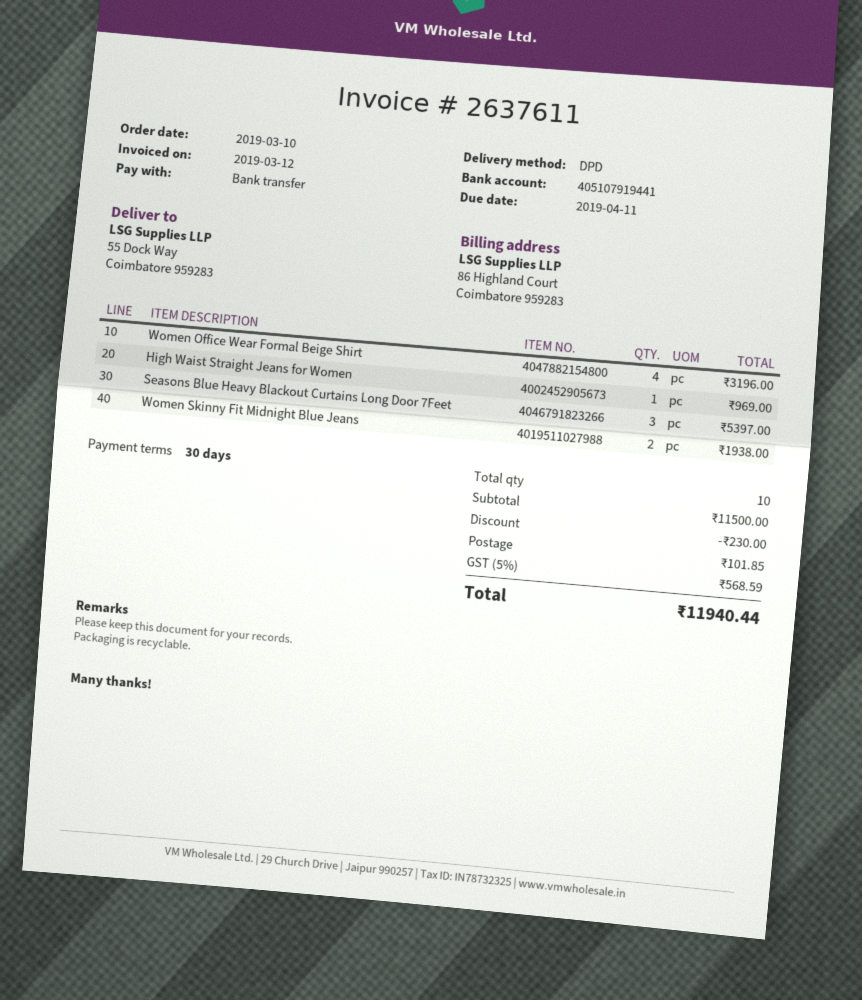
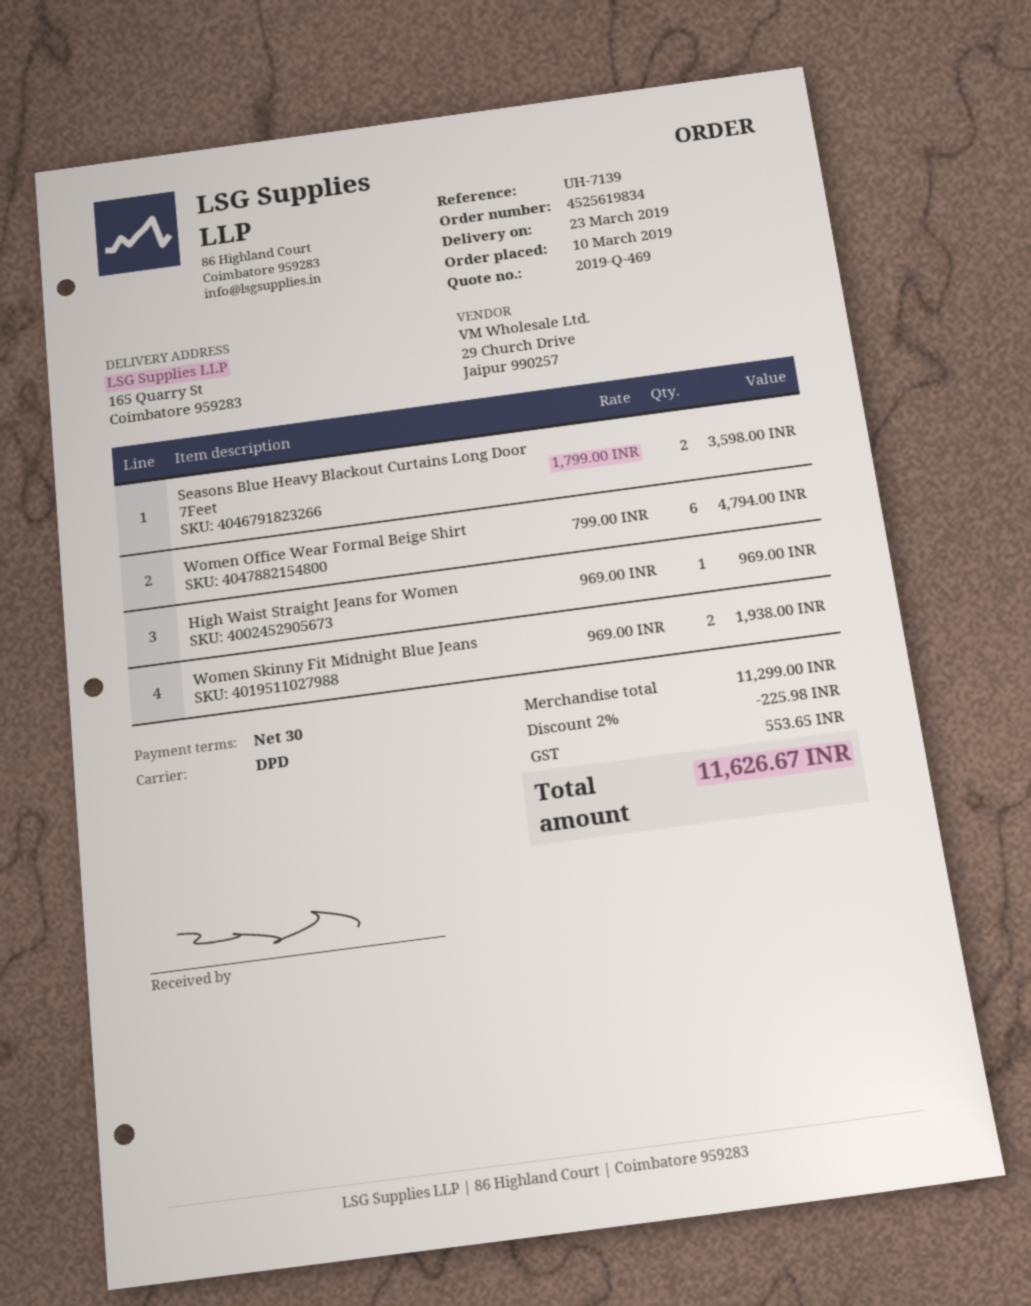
ship to: 55 Dock Way, Coimbatore 959283 -> 165 Quarry St, Coimbatore 959283
Women Office Wear Formal Beige Shirt: 4 for 3196.00 -> 6 for 4794.00
Seasons Blue Heavy Blackout Curtains Long Door 7Feet: 3 for 5397.00 -> 2 for 3598.00
subtotal: 11500.00 -> 11299.00
discount: 230.00 -> 225.98
shipping: 101.85 -> none
tax: 568.59 -> 553.65
total: 11940.44 -> 11626.67

